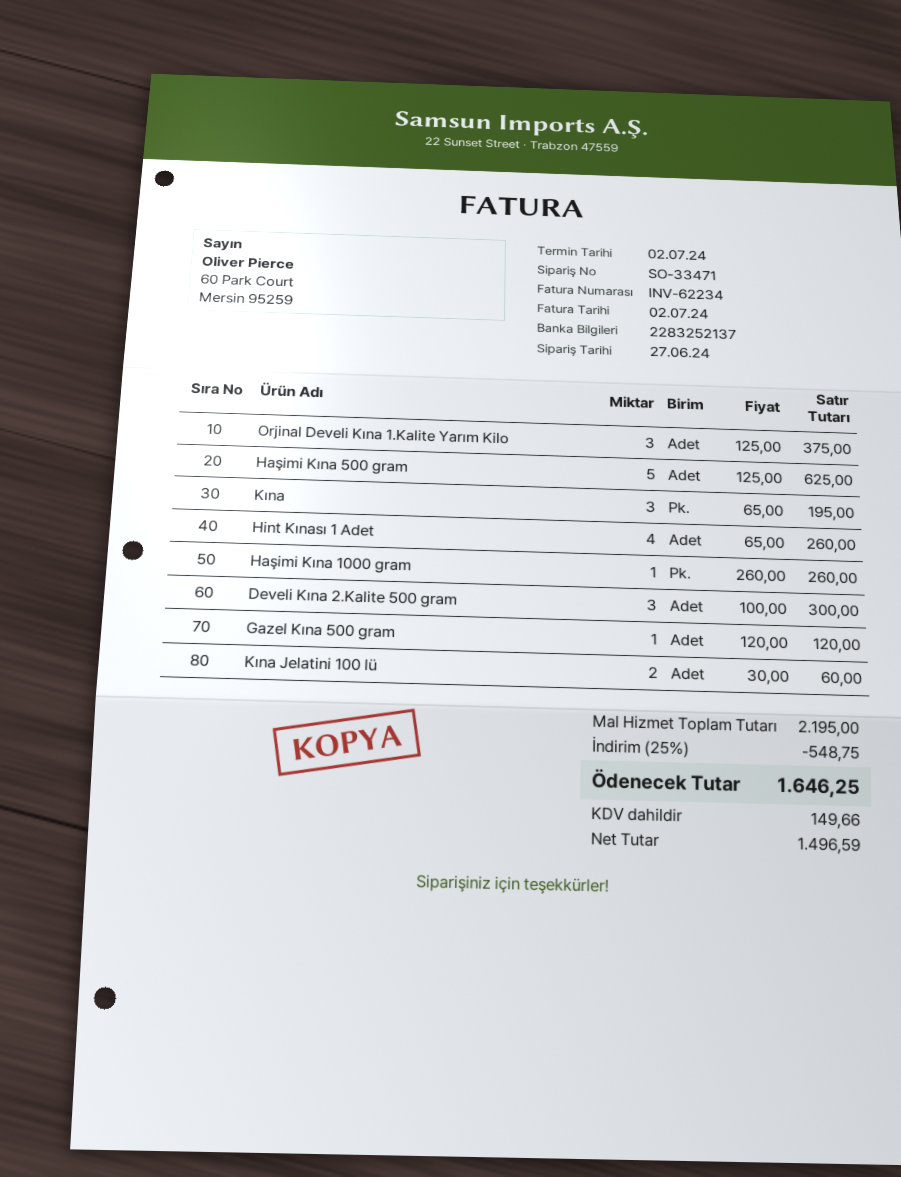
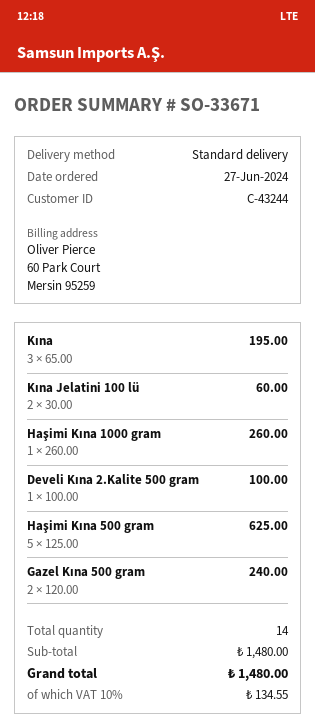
order number: SO-33471 -> SO-33671
Orjinal Develi Kına 1.Kalite Yarım Kilo: 3 x 125.00 = 375.00 -> none
Hint Kınası 1 Adet: 4 x 65.00 = 260.00 -> none
Develi Kına 2.Kalite 500 gram: 3 x 100.00 = 300.00 -> 1 x 100.00 = 100.00
Gazel Kına 500 gram: 1 x 120.00 = 120.00 -> 2 x 120.00 = 240.00
subtotal: 2195.00 -> 1480.00
discount: 25% = 548.75 -> none
tax: 149.66 -> 134.55
total: 1646.25 -> 1480.00

